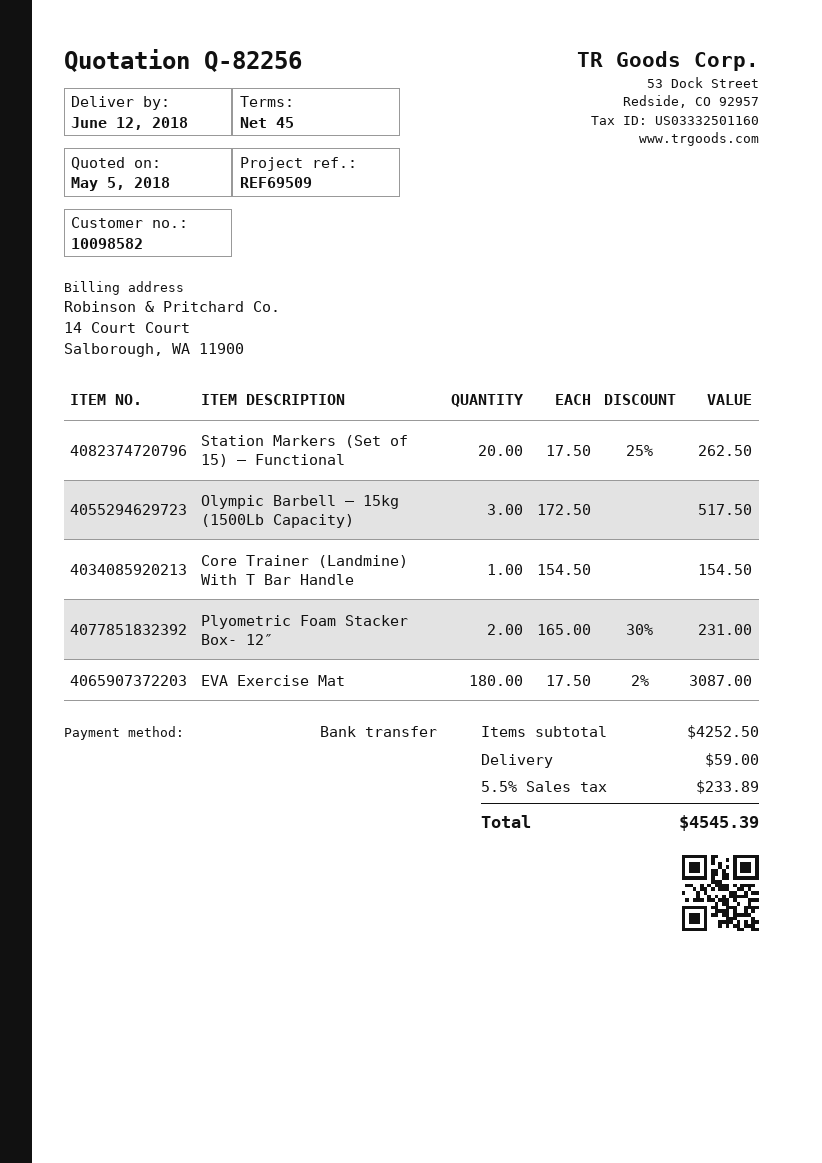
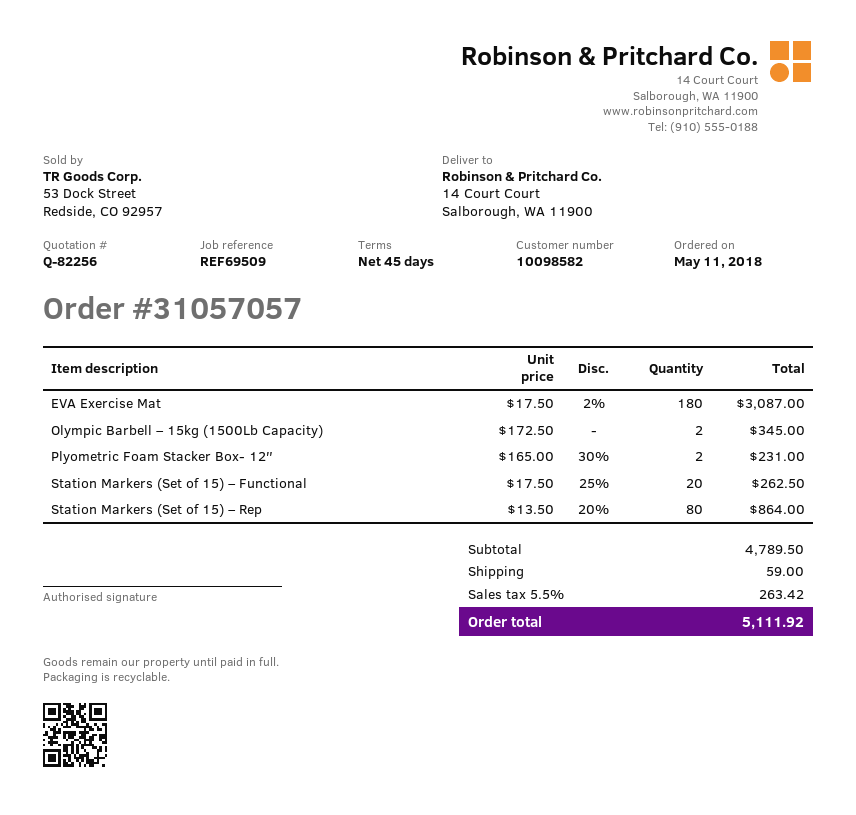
Olympic Barbell – 15kg (1500Lb Capacity): 3 x 172.50 = 517.50 -> 2 x 172.50 = 345.00
Core Trainer (Landmine) With T Bar Handle: 1 x 154.50 = 154.50 -> none
Station Markers (Set of 15) – Rep: none -> 80 x 13.50 - 20% = 864.00
subtotal: 4252.50 -> 4789.50
tax: 5.5% = 233.89 -> 5.5% = 263.42
total: 4545.39 -> 5111.92

